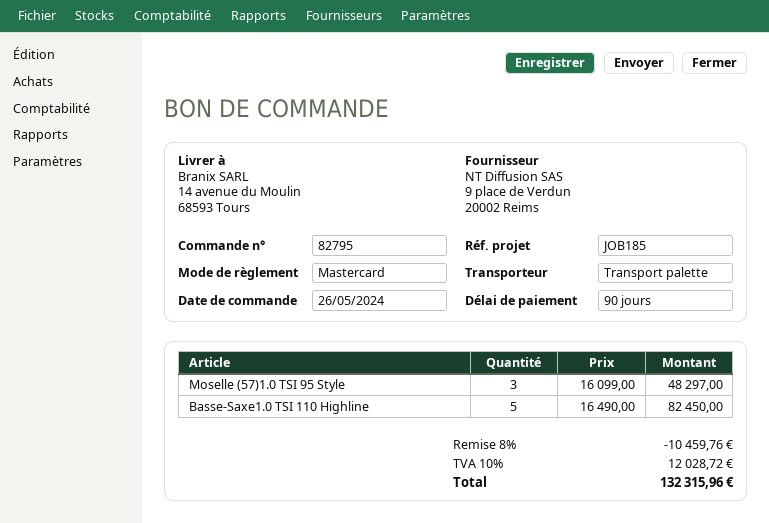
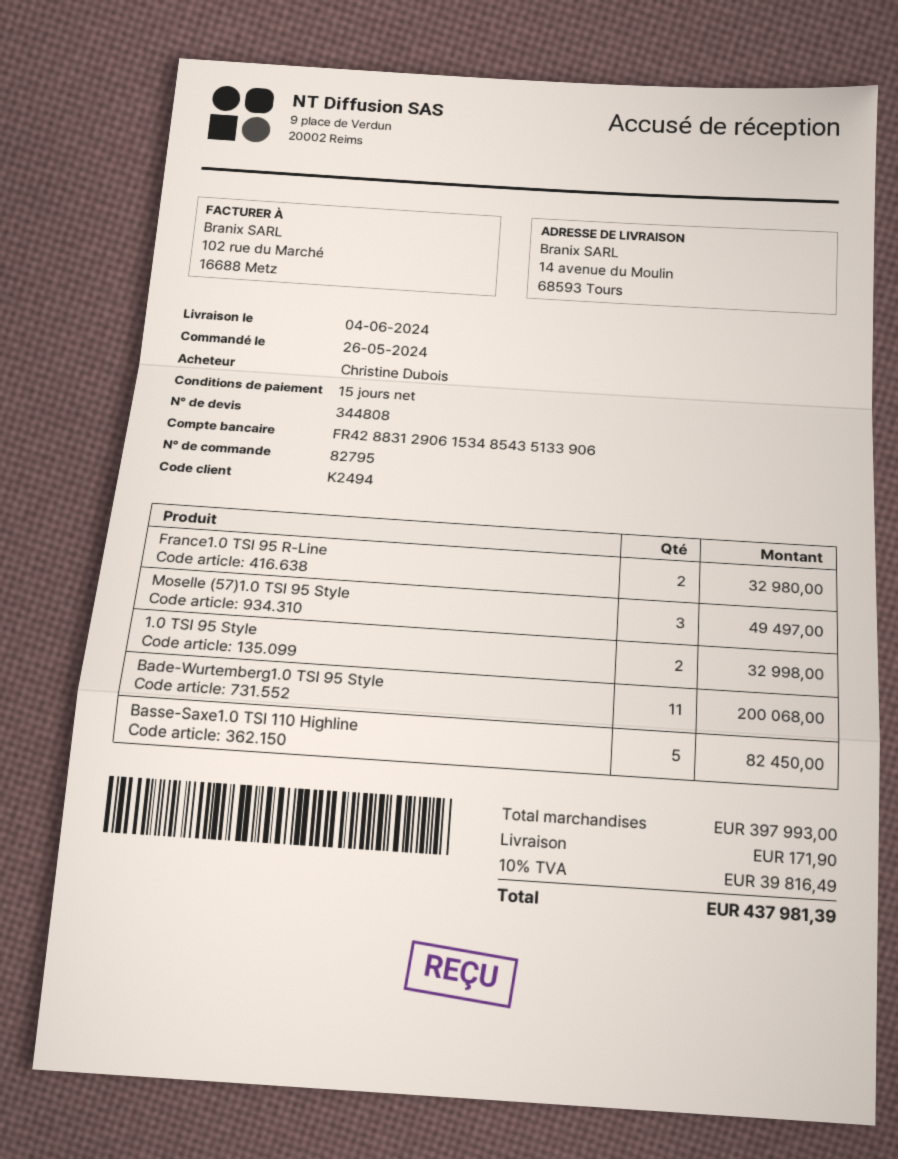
payment terms: 90 days -> 15 days
Moselle (57)1.0 TSI 95 Style: 3 for 48297.00 -> 3 for 49497.00
France1.0 TSI 95 R-Line: none -> 2 for 32980.00
1.0 TSI 95 Style: none -> 2 for 32998.00
Bade-Wurtemberg1.0 TSI 95 Style: none -> 11 for 200068.00
discount: 8% = 10459.76 -> none
shipping: none -> 171.90
tax: 10% = 12028.72 -> 10% = 39816.49
total: 132315.96 -> 437981.39

